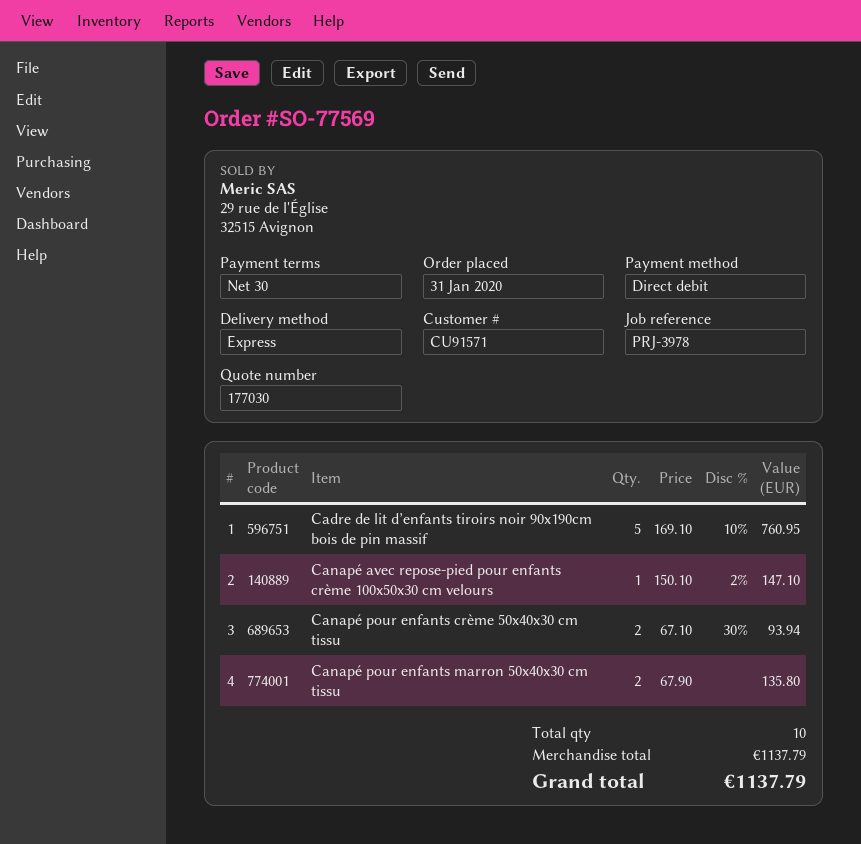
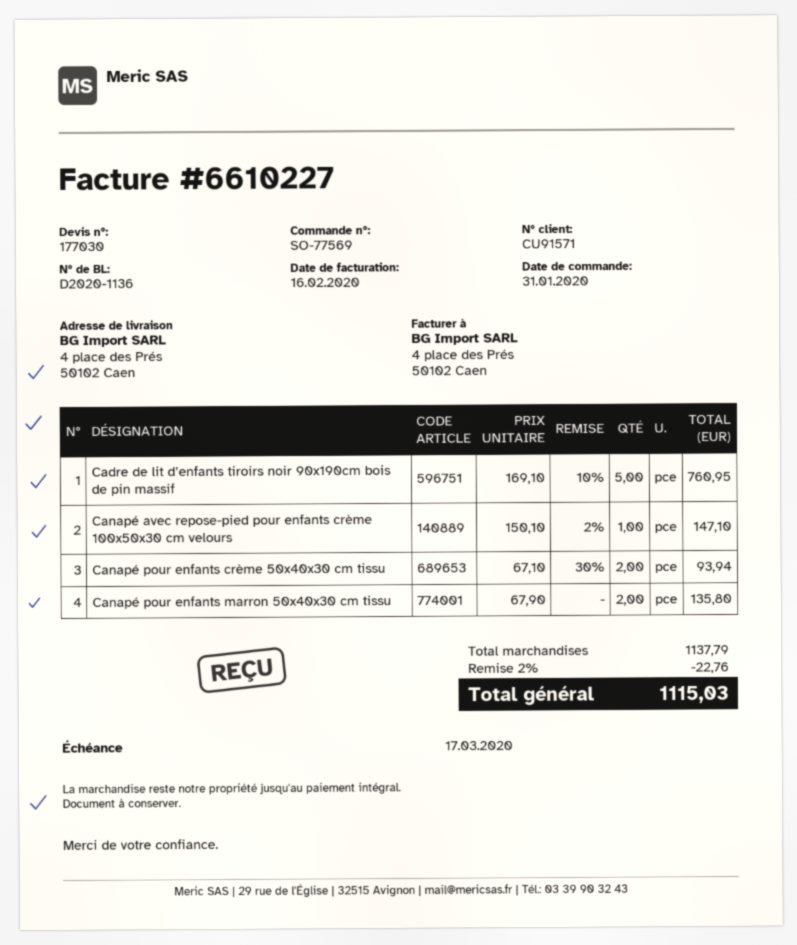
discount: none -> 2% = 22.76
total: 1137.79 -> 1115.03

